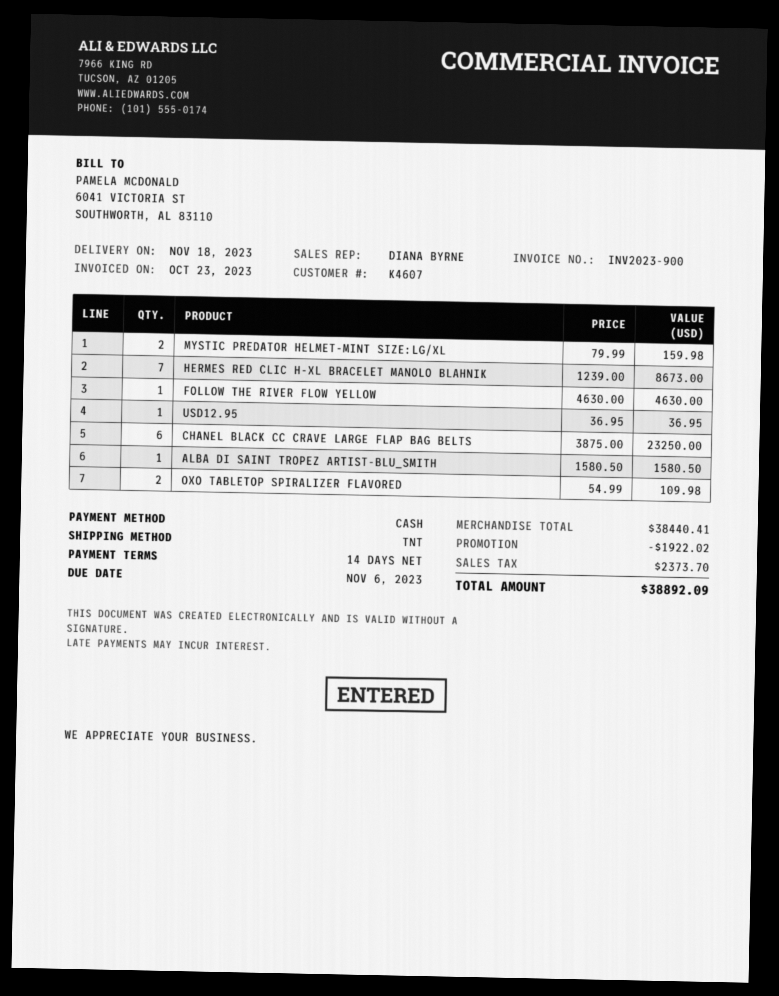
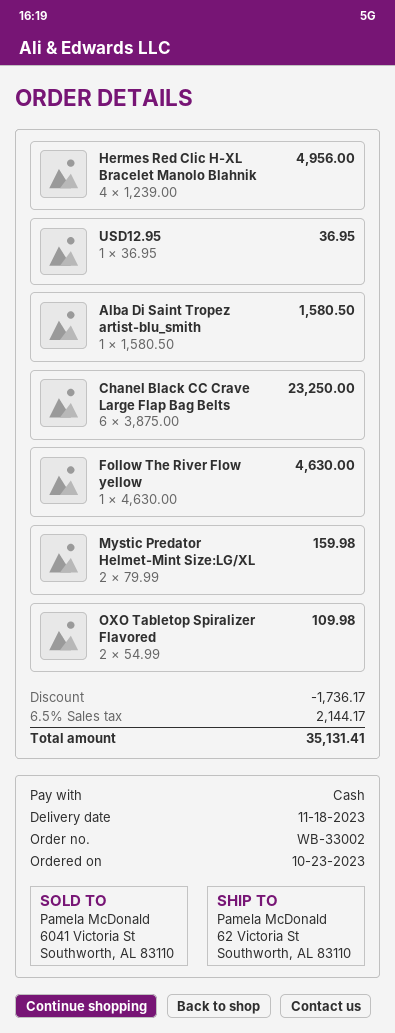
HERMES RED CLIC H-XL BRACELET MANOLO BLAHNIK: 7 x 1239.00 = 8673.00 -> 4 x 1239.00 = 4956.00
discount: 1922.02 -> 1736.17
tax: 2373.70 -> 2144.17
total: 38892.09 -> 35131.41

